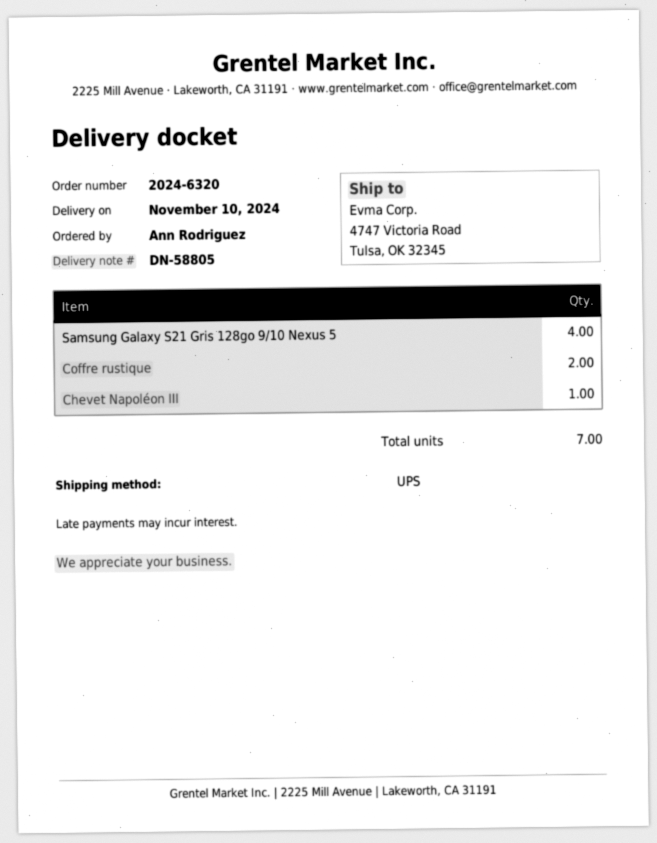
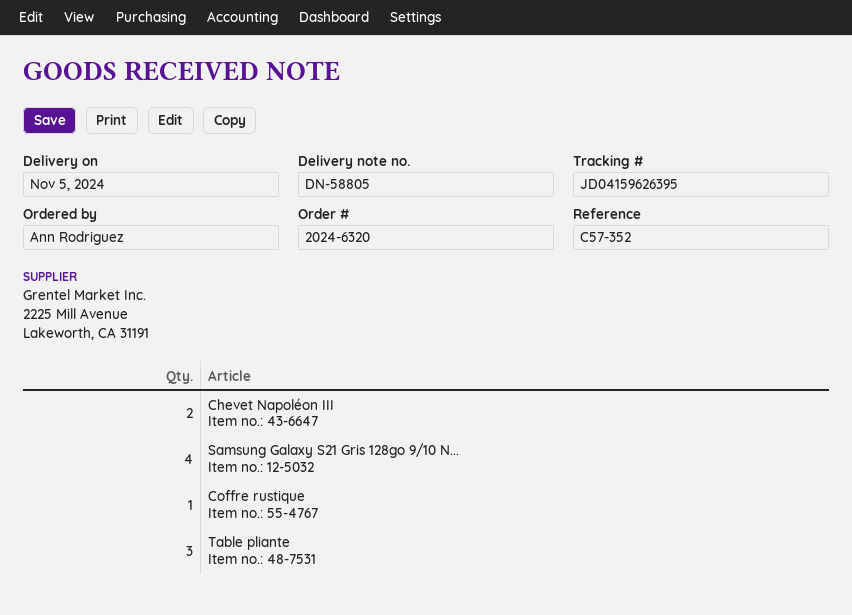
delivery date: 2024-11-10 -> 2024-11-05
Coffre rustique: 2 -> 1
Chevet Napoléon III: 1 -> 2
Table pliante: none -> 3

